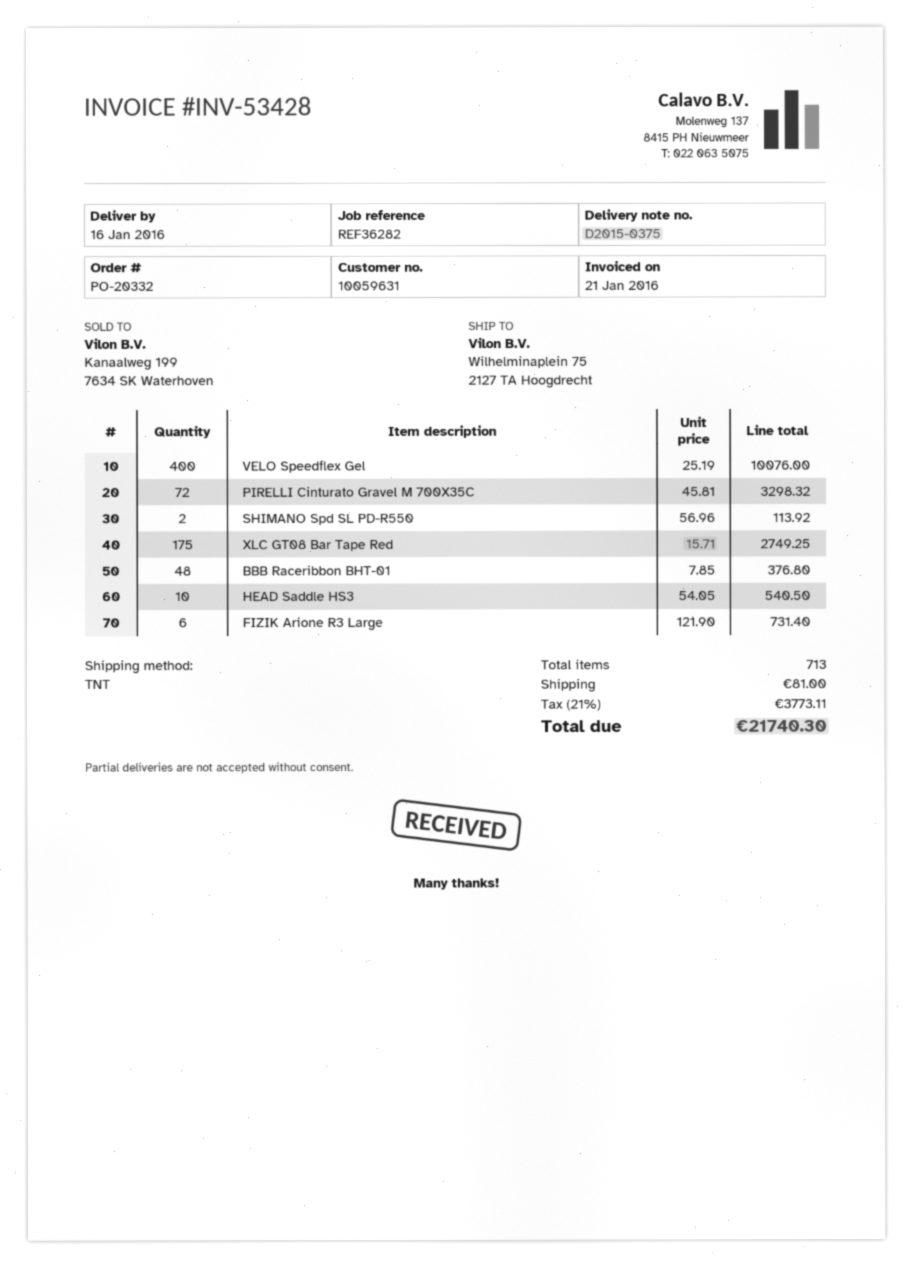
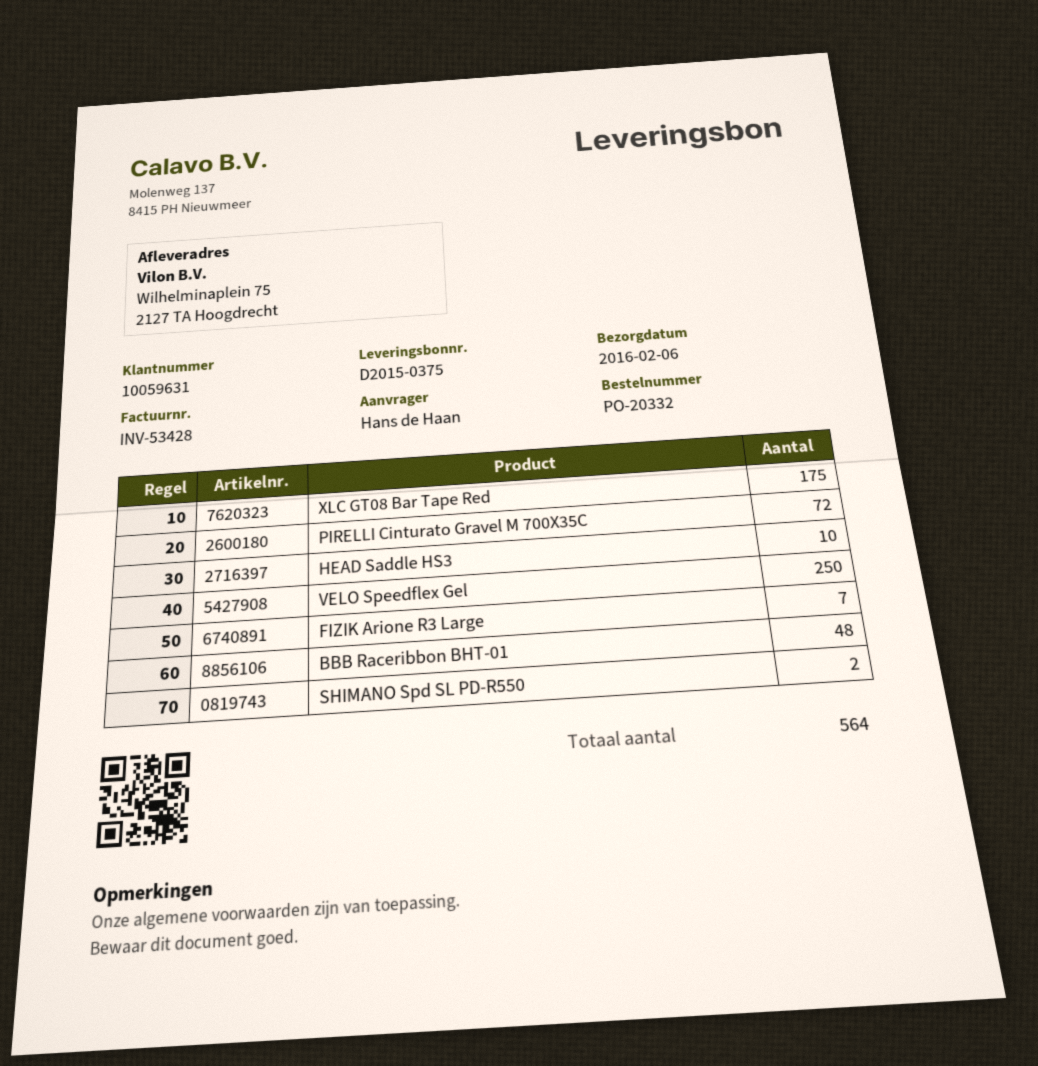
delivery date: 2016-01-16 -> 2016-02-06
VELO Speedflex Gel: 400 -> 250
FIZIK Arione R3 Large: 6 -> 7
total quantity: 713 -> 564

